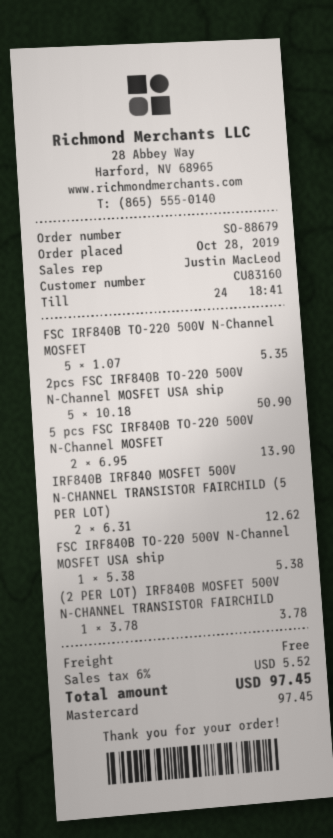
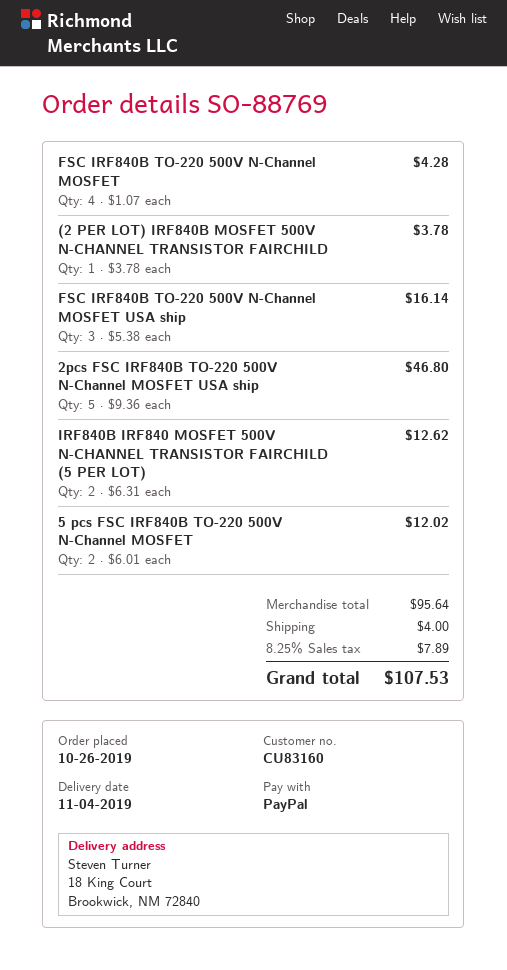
order number: SO-88679 -> SO-88769
order date: 2019-10-28 -> 2019-10-26
payment method: Mastercard -> PayPal
FSC IRF840B TO-220 500V N-Channel MOSFET: 5 x 1.07 = 5.35 -> 4 x 1.07 = 4.28
2pcs FSC IRF840B TO-220 500V N-Channel MOSFET USA ship: 5 x 10.18 = 50.90 -> 5 x 9.36 = 46.80
5 pcs FSC IRF840B TO-220 500V N-Channel MOSFET: 2 x 6.95 = 13.90 -> 2 x 6.01 = 12.02
FSC IRF840B TO-220 500V N-Channel MOSFET USA ship: 1 x 5.38 = 5.38 -> 3 x 5.38 = 16.14
shipping: 0.00 -> 4.00
tax: 6% = 5.52 -> 8.25% = 7.89
total: 97.45 -> 107.53

